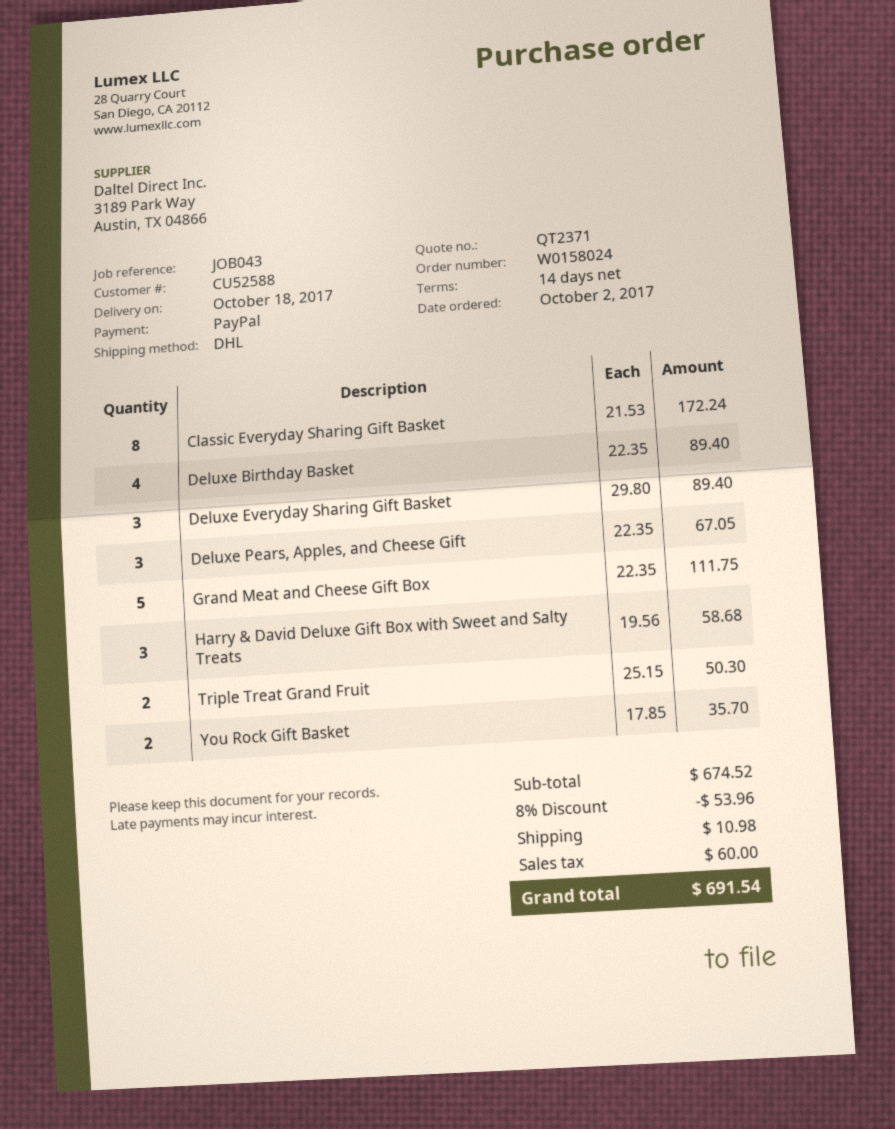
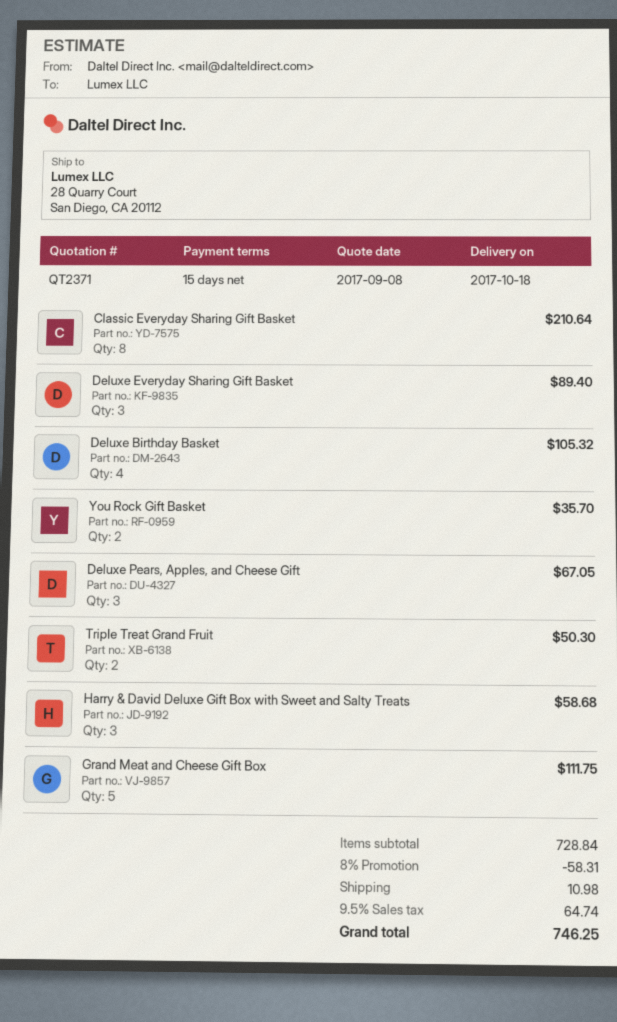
payment terms: 14 days -> 15 days
Classic Everyday Sharing Gift Basket: 8 for 172.24 -> 8 for 210.64
Deluxe Birthday Basket: 4 for 89.40 -> 4 for 105.32
subtotal: 674.52 -> 728.84
discount: 8% = 53.96 -> 8% = 58.31
tax: 60.00 -> 64.74
total: 691.54 -> 746.25

